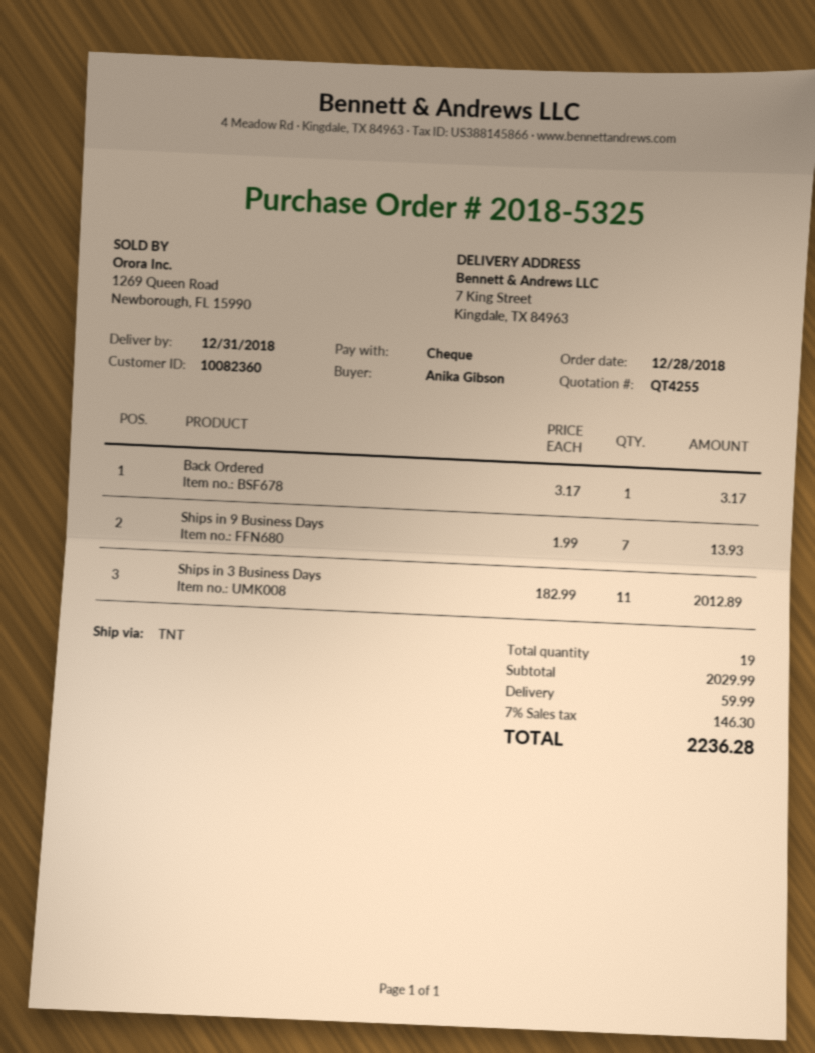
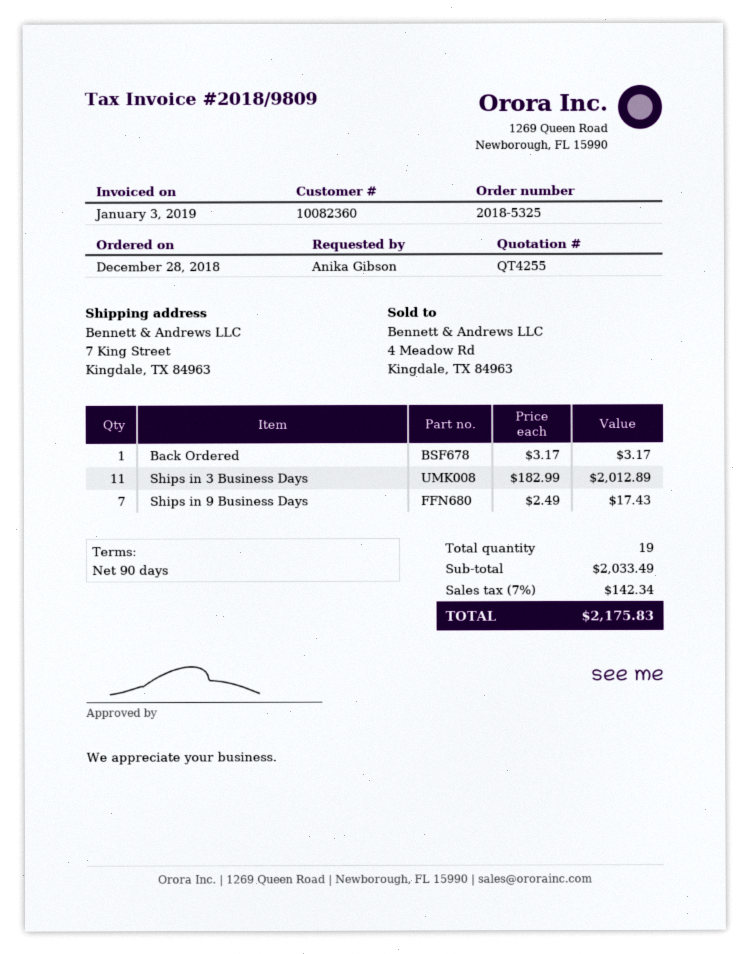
Ships in 9 Business Days: 7 x 1.99 = 13.93 -> 7 x 2.49 = 17.43
subtotal: 2029.99 -> 2033.49
shipping: 59.99 -> none
tax: 7% = 146.30 -> 7% = 142.34
total: 2236.28 -> 2175.83

